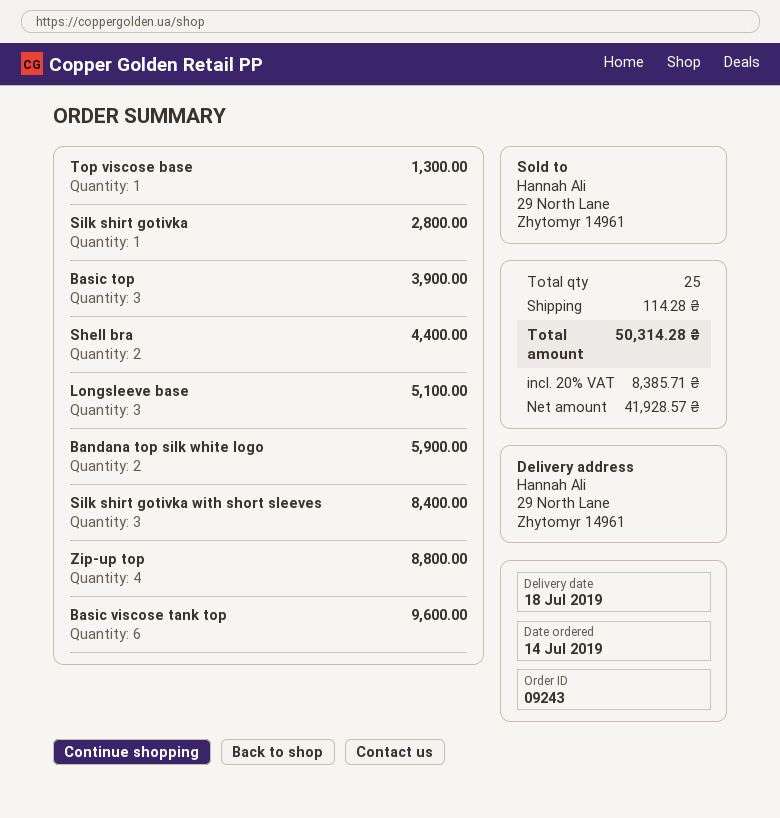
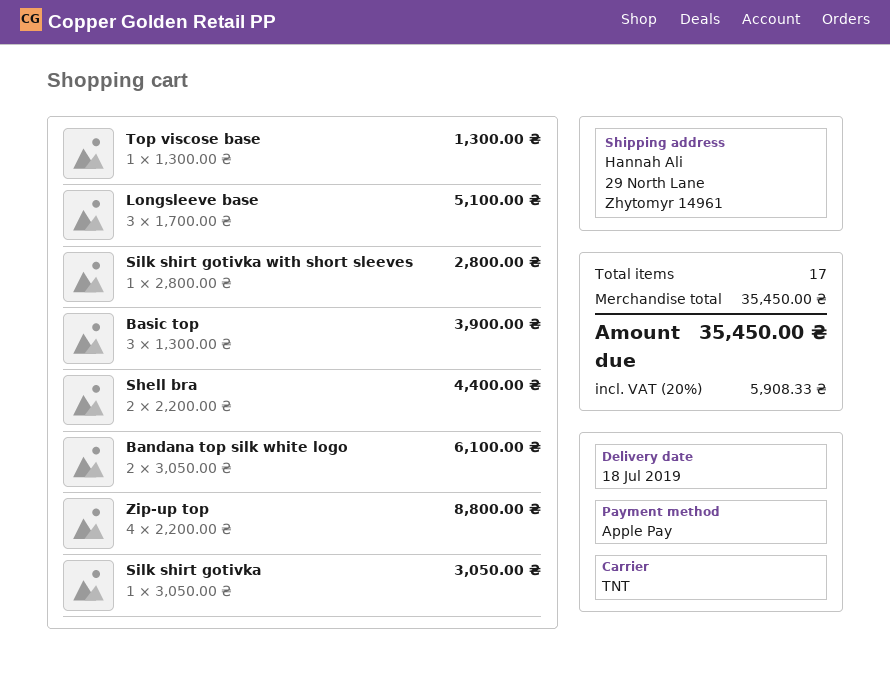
Silk shirt gotivka: 1 for 2800.00 -> 1 for 3050.00
Bandana top silk white logo: 2 for 5900.00 -> 2 for 6100.00
Silk shirt gotivka with short sleeves: 3 for 8400.00 -> 1 for 2800.00
Basic viscose tank top: 6 for 9600.00 -> none
total quantity: 25 -> 17
shipping: 114.28 -> none
tax: 20% = 8385.71 -> 20% = 5908.33
total: 50314.28 -> 35450.00

